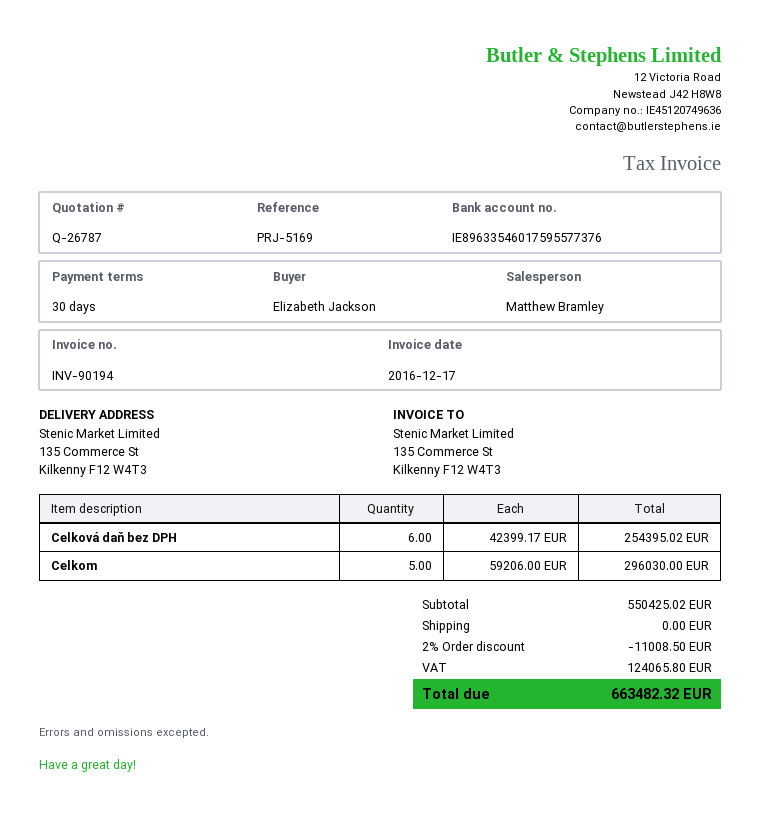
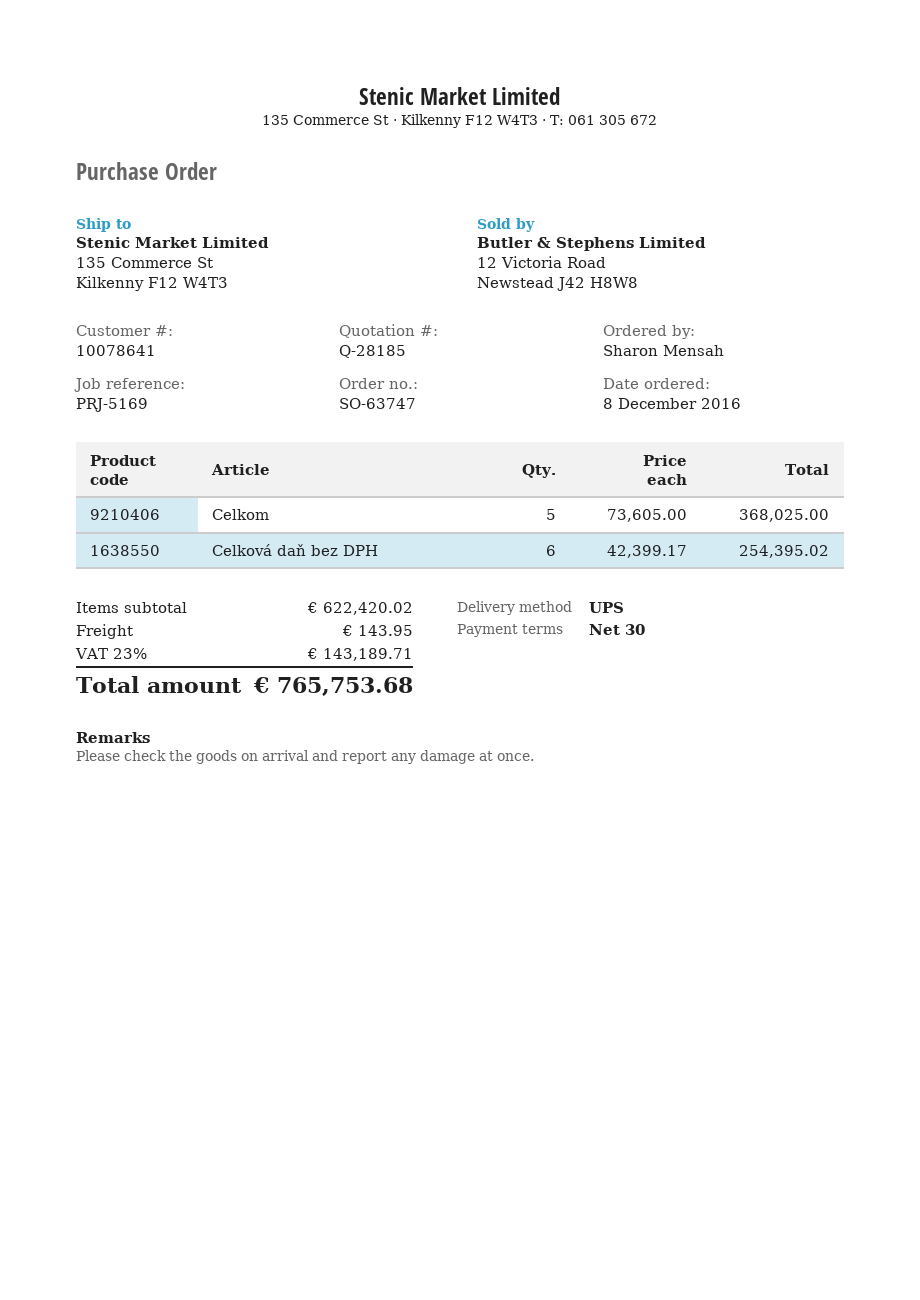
quote number: Q-26787 -> Q-28185
ordered by: Elizabeth Jackson -> Sharon Mensah
Celkom: 5 x 59206.00 = 296030.00 -> 5 x 73605.00 = 368025.00
subtotal: 550425.02 -> 622420.02
discount: 2% = 11008.50 -> none
shipping: 0.00 -> 143.95
tax: 124065.80 -> 143189.71
total: 663482.32 -> 765753.68

